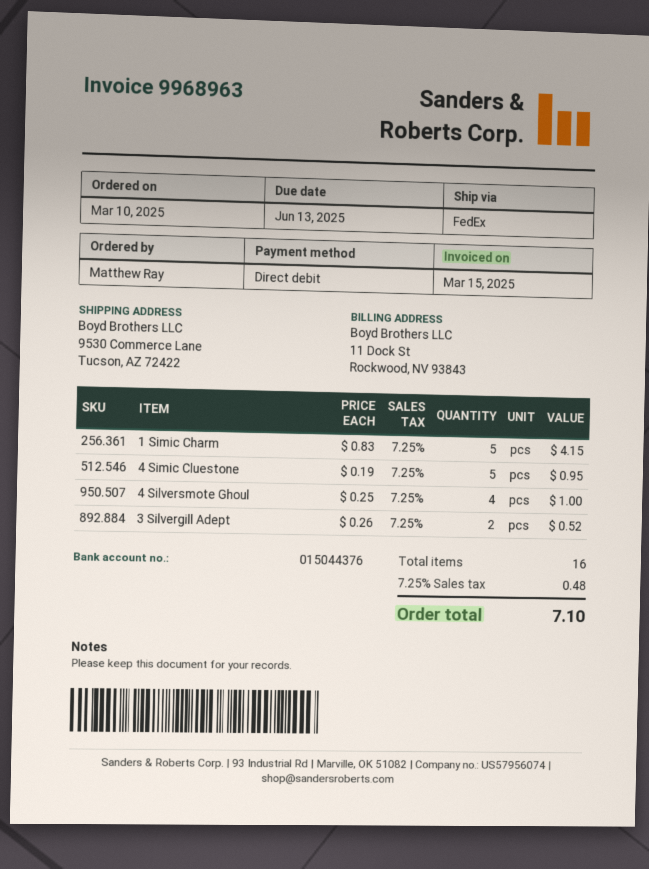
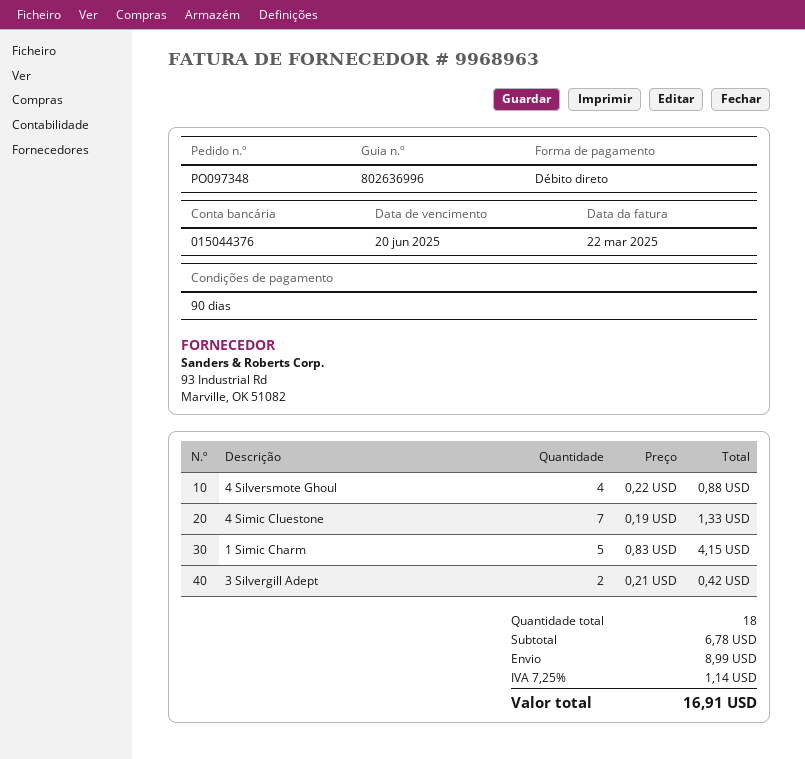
invoice date: 2025-03-15 -> 2025-03-22
due date: 2025-06-13 -> 2025-06-20
4 Simic Cluestone: 5 x 0.19 = 0.95 -> 7 x 0.19 = 1.33
4 Silversmote Ghoul: 4 x 0.25 = 1.00 -> 4 x 0.22 = 0.88
3 Silvergill Adept: 2 x 0.26 = 0.52 -> 2 x 0.21 = 0.42
total quantity: 16 -> 18
shipping: none -> 8.99
tax: 7.25% = 0.48 -> 7.25% = 1.14
total: 7.10 -> 16.91

